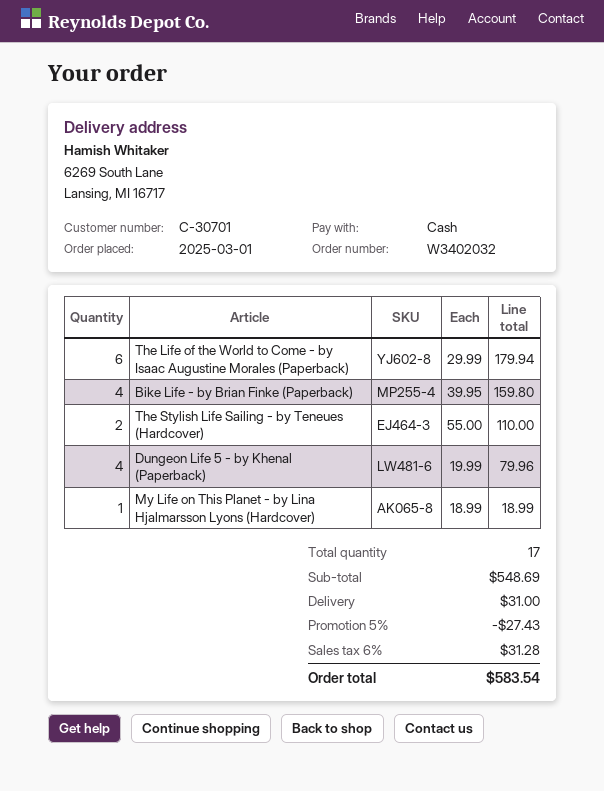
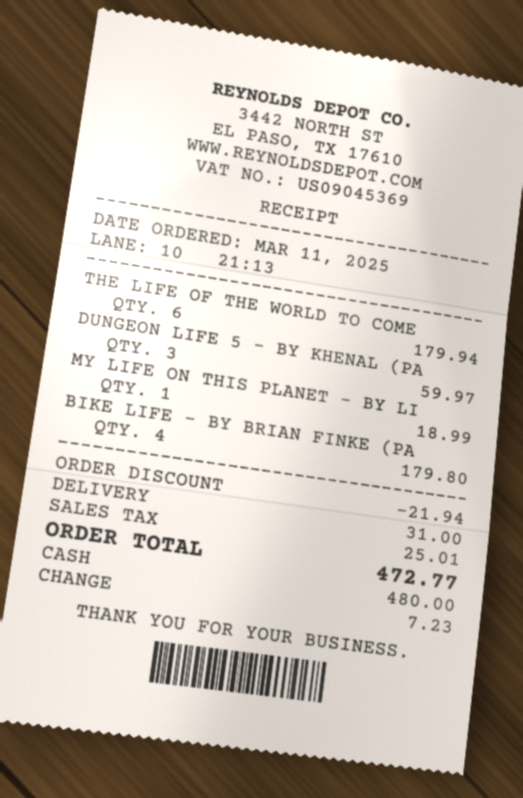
order date: 2025-03-01 -> 2025-03-11
Bike Life - by Brian Finke (Paperback): 4 for 159.80 -> 4 for 179.80
The Stylish Life Sailing - by Teneues (Hardcover): 2 for 110.00 -> none
Dungeon Life 5 - by Khenal (Paperback): 4 for 79.96 -> 3 for 59.97
discount: 27.43 -> 21.94
tax: 31.28 -> 25.01
total: 583.54 -> 472.77

